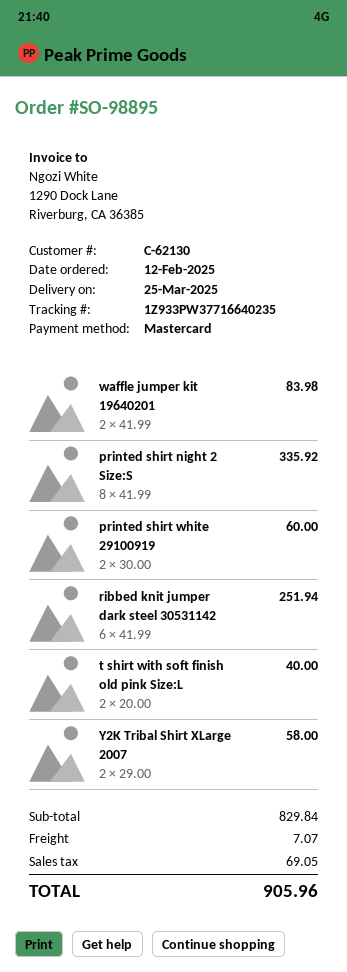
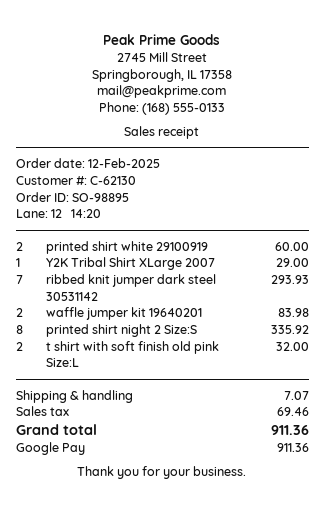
payment method: Mastercard -> Google Pay
ribbed knit jumper dark steel 30531142: 6 for 251.94 -> 7 for 293.93
t shirt with soft finish old pink Size:L: 2 for 40.00 -> 2 for 32.00
Y2K Tribal Shirt XLarge 2007: 2 for 58.00 -> 1 for 29.00
tax: 69.05 -> 69.46
total: 905.96 -> 911.36

